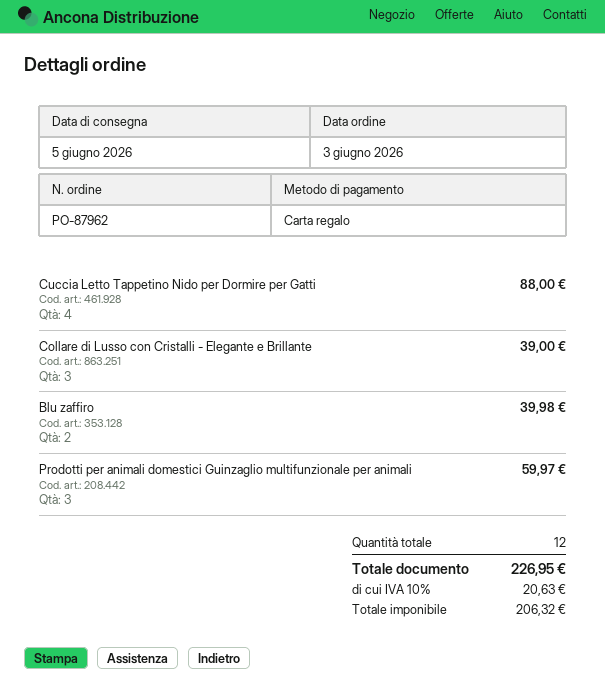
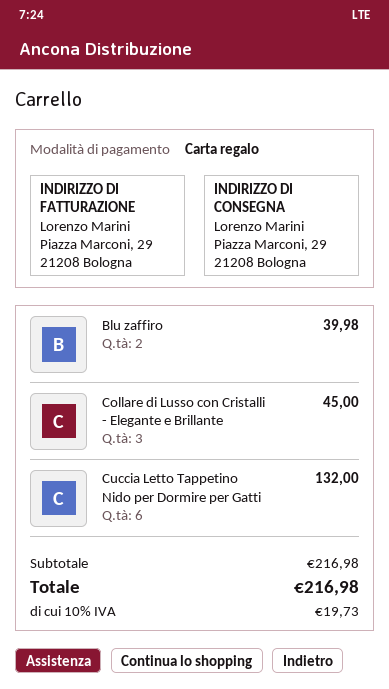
Cuccia Letto Tappetino Nido per Dormire per Gatti: 4 for 88.00 -> 6 for 132.00
Collare di Lusso con Cristalli - Elegante e Brillante: 3 for 39.00 -> 3 for 45.00
Prodotti per animali domestici Guinzaglio multifunzionale per animali: 3 for 59.97 -> none
tax: 10% = 20.63 -> 10% = 19.73
total: 226.95 -> 216.98

